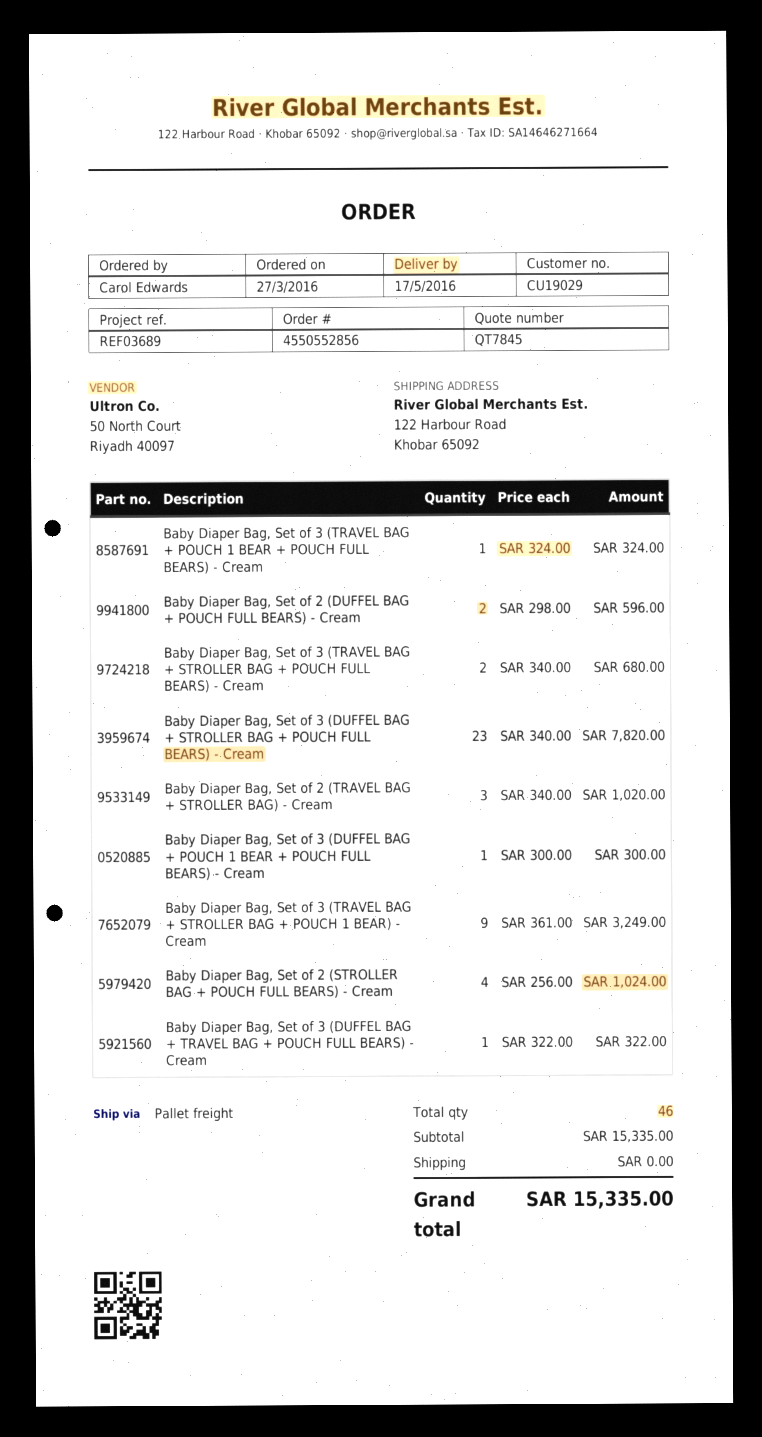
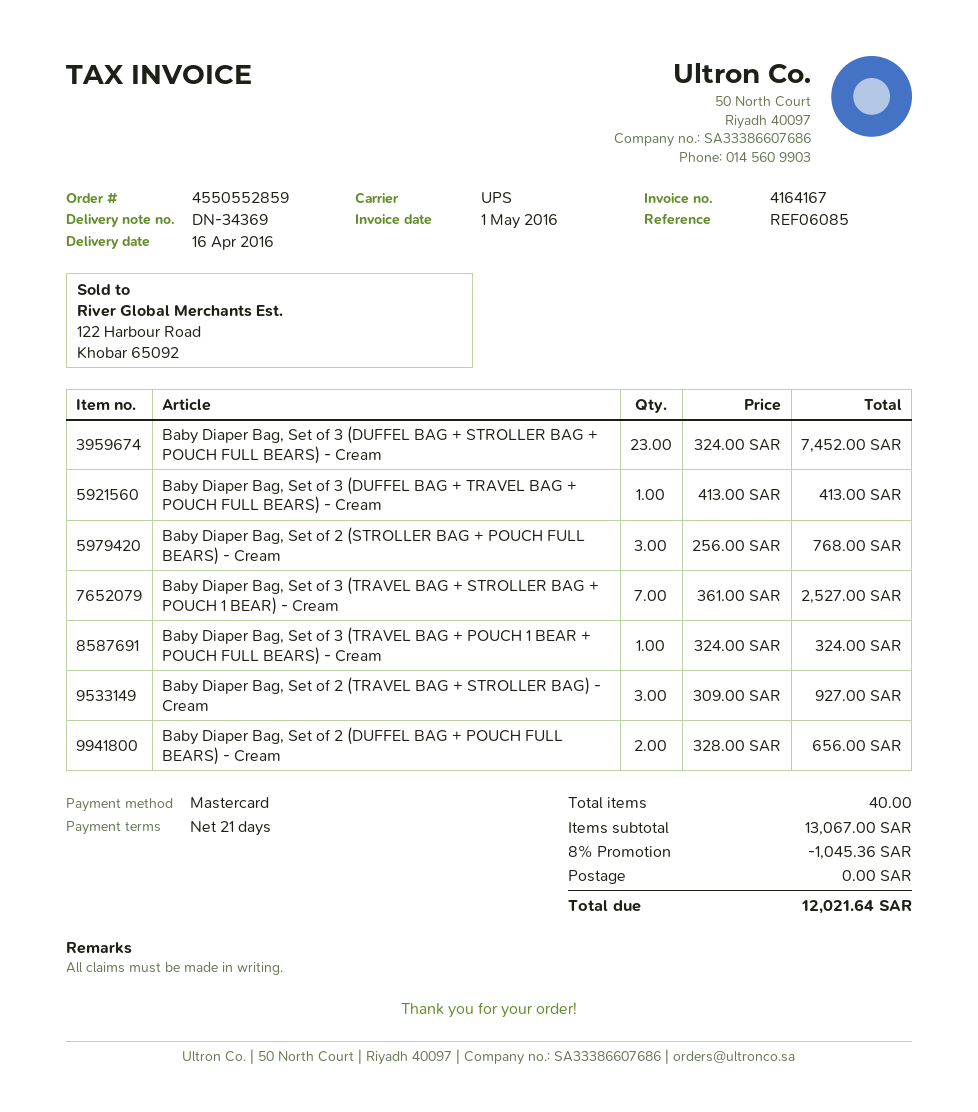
order number: 4550552856 -> 4550552859
delivery date: 2016-05-17 -> 2016-04-16
reference: REF03689 -> REF06085
shipping method: pallet freight -> UPS
Baby Diaper Bag, Set of 2 (DUFFEL BAG + POUCH FULL BEARS) - Cream: 2 x 298.00 = 596.00 -> 2 x 328.00 = 656.00
Baby Diaper Bag, Set of 3 (TRAVEL BAG + STROLLER BAG + POUCH FULL BEARS) - Cream: 2 x 340.00 = 680.00 -> none
Baby Diaper Bag, Set of 3 (DUFFEL BAG + STROLLER BAG + POUCH FULL BEARS) - Cream: 23 x 340.00 = 7820.00 -> 23 x 324.00 = 7452.00
Baby Diaper Bag, Set of 2 (TRAVEL BAG + STROLLER BAG) - Cream: 3 x 340.00 = 1020.00 -> 3 x 309.00 = 927.00
Baby Diaper Bag, Set of 3 (DUFFEL BAG + POUCH 1 BEAR + POUCH FULL BEARS) - Cream: 1 x 300.00 = 300.00 -> none
Baby Diaper Bag, Set of 3 (TRAVEL BAG + STROLLER BAG + POUCH 1 BEAR) - Cream: 9 x 361.00 = 3249.00 -> 7 x 361.00 = 2527.00
Baby Diaper Bag, Set of 2 (STROLLER BAG + POUCH FULL BEARS) - Cream: 4 x 256.00 = 1024.00 -> 3 x 256.00 = 768.00
Baby Diaper Bag, Set of 3 (DUFFEL BAG + TRAVEL BAG + POUCH FULL BEARS) - Cream: 1 x 322.00 = 322.00 -> 1 x 413.00 = 413.00
total quantity: 46 -> 40
subtotal: 15335.00 -> 13067.00
discount: none -> 8% = 1045.36
total: 15335.00 -> 12021.64

